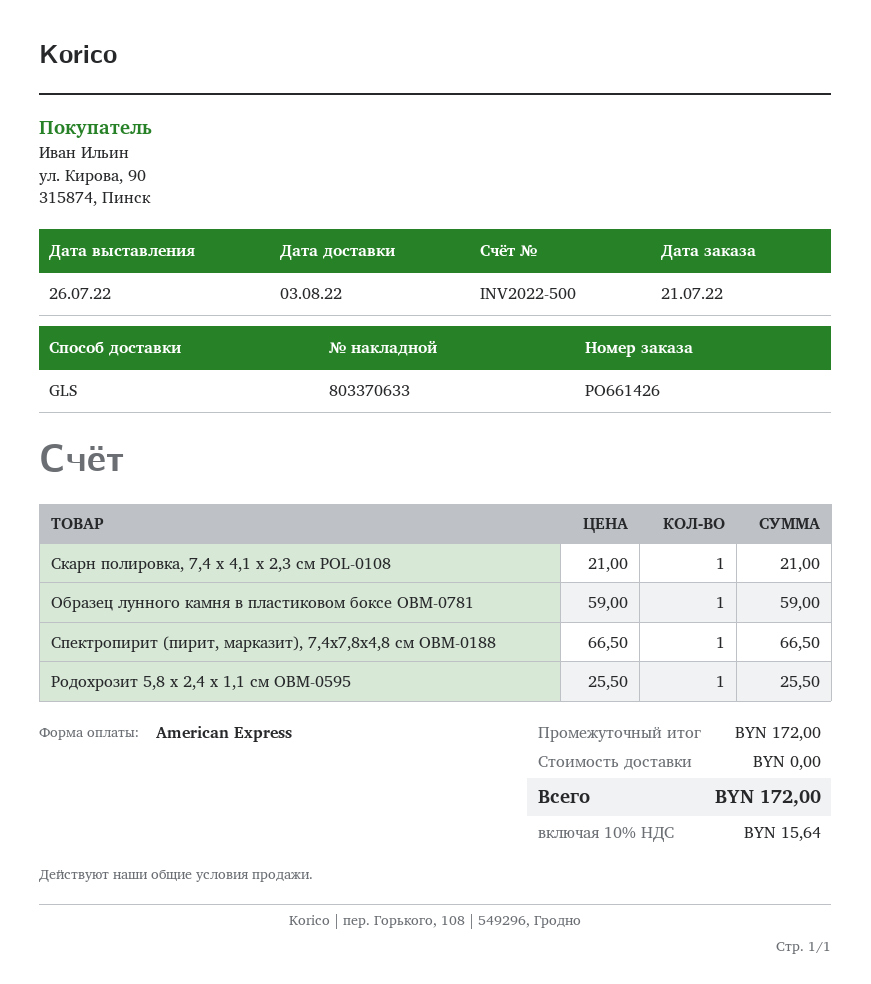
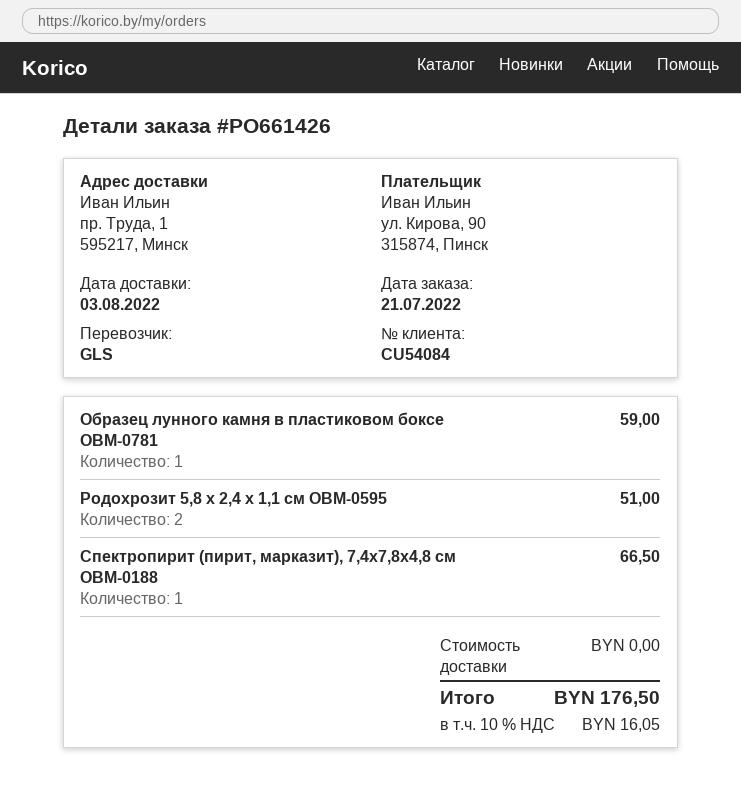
Скарн полировка, 7,4 х 4,1 х 2,3 см POL-0108: 1 for 21.00 -> none
Родохрозит 5,8 х 2,4 х 1,1 см OBM-0595: 1 for 25.50 -> 2 for 51.00
tax: 10% = 15.64 -> 10% = 16.05
total: 172.00 -> 176.50

